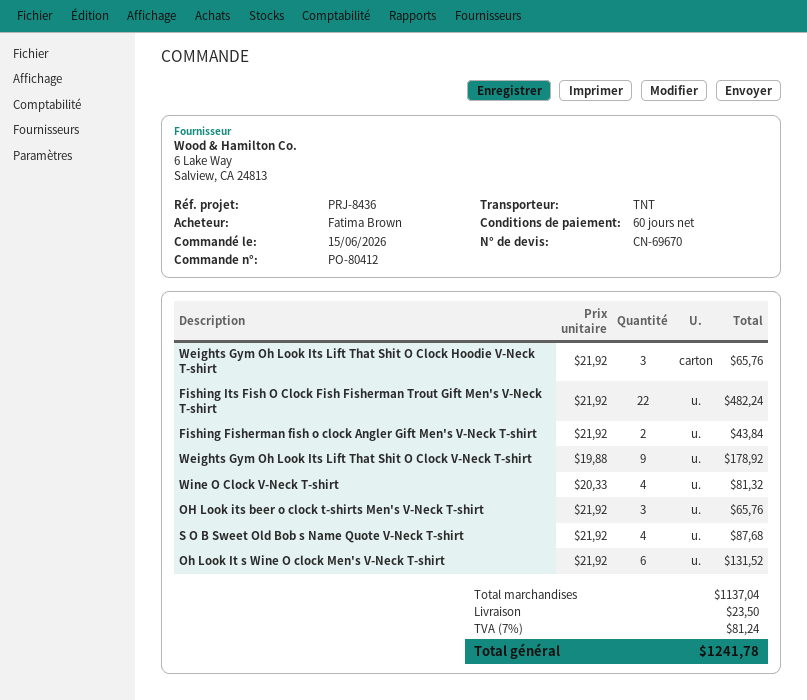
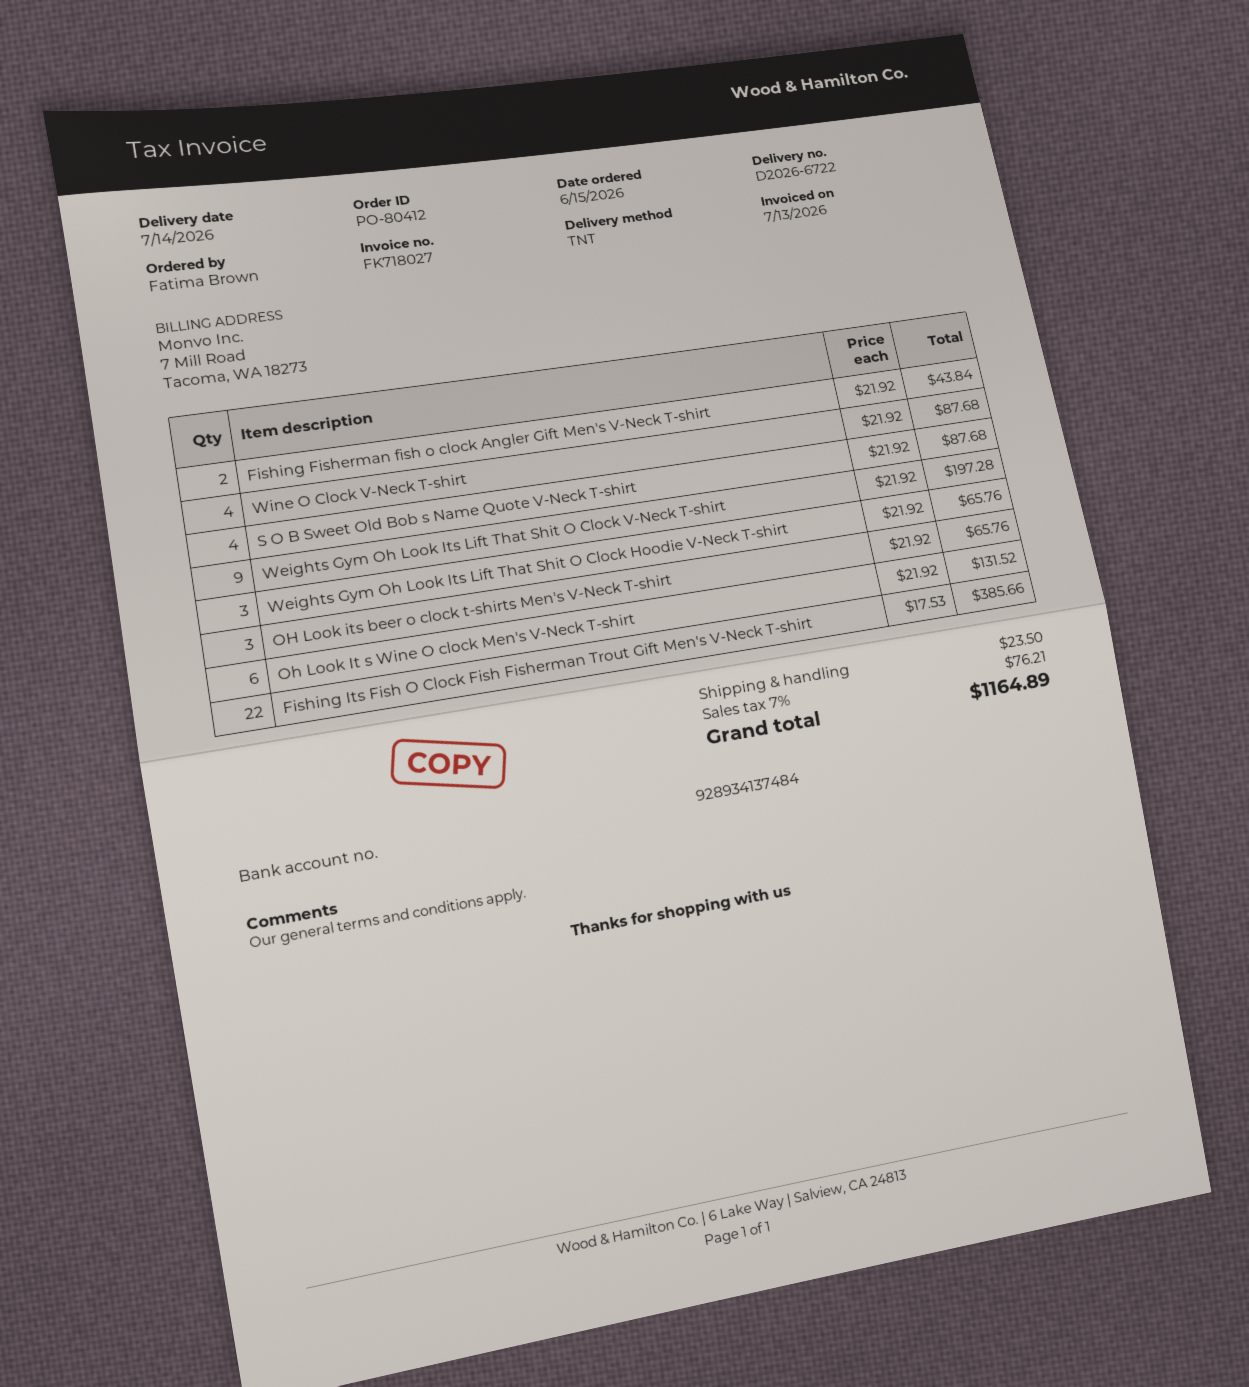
Fishing Its Fish O Clock Fish Fisherman Trout Gift Men's V-Neck T-shirt: 22 x 21.92 = 482.24 -> 22 x 17.53 = 385.66
Weights Gym Oh Look Its Lift That Shit O Clock V-Neck T-shirt: 9 x 19.88 = 178.92 -> 9 x 21.92 = 197.28
Wine O Clock V-Neck T-shirt: 4 x 20.33 = 81.32 -> 4 x 21.92 = 87.68
tax: 7% = 81.24 -> 7% = 76.21
total: 1241.78 -> 1164.89

